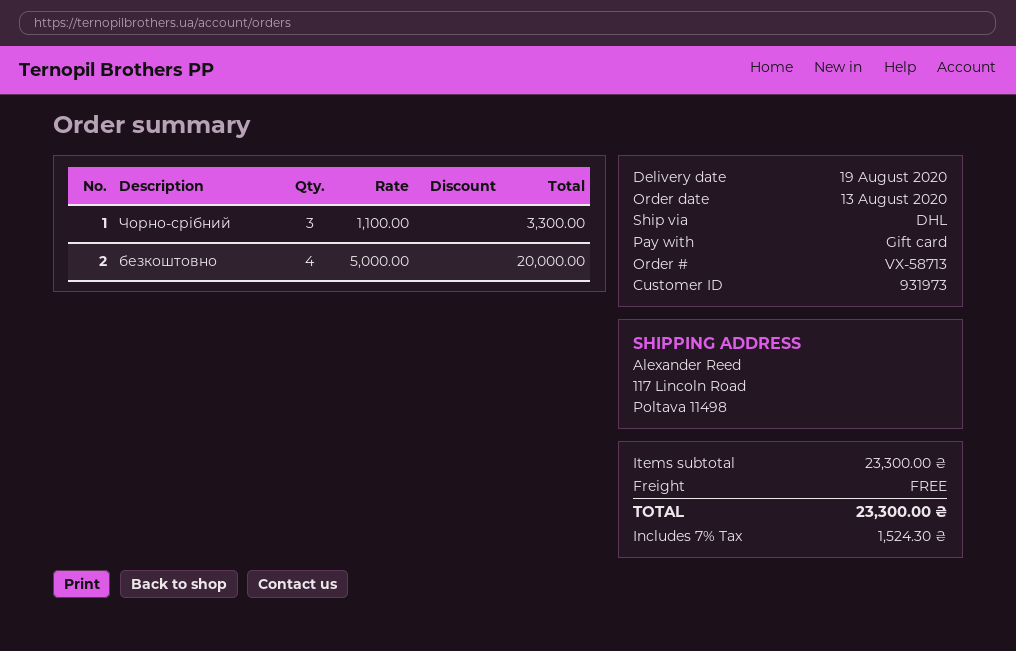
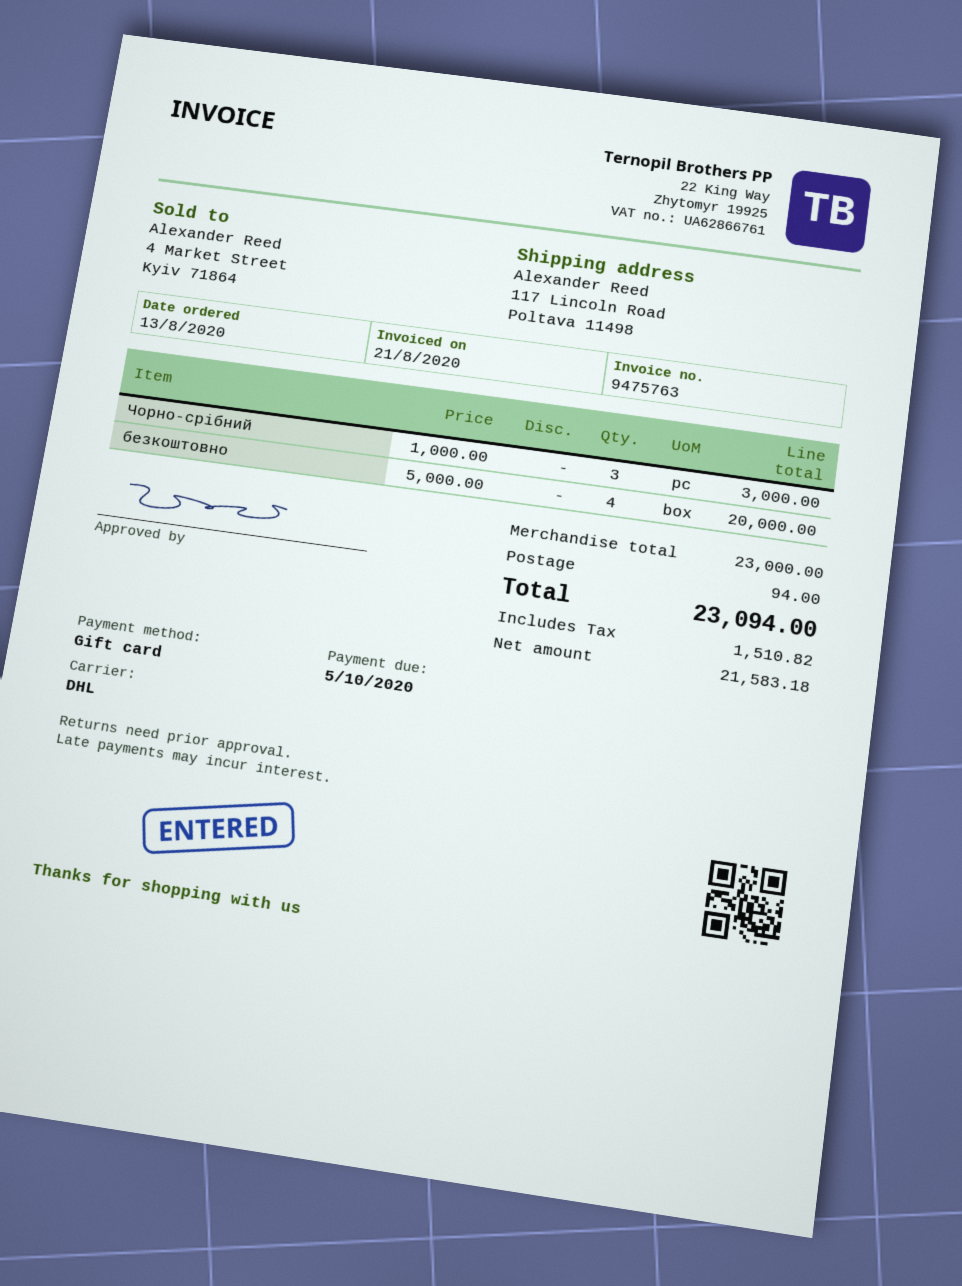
Чорно-срібний: 3 x 1100.00 = 3300.00 -> 3 x 1000.00 = 3000.00
subtotal: 23300.00 -> 23000.00
shipping: 0.00 -> 94.00
tax: 1524.30 -> 1510.82
total: 23300.00 -> 23094.00

